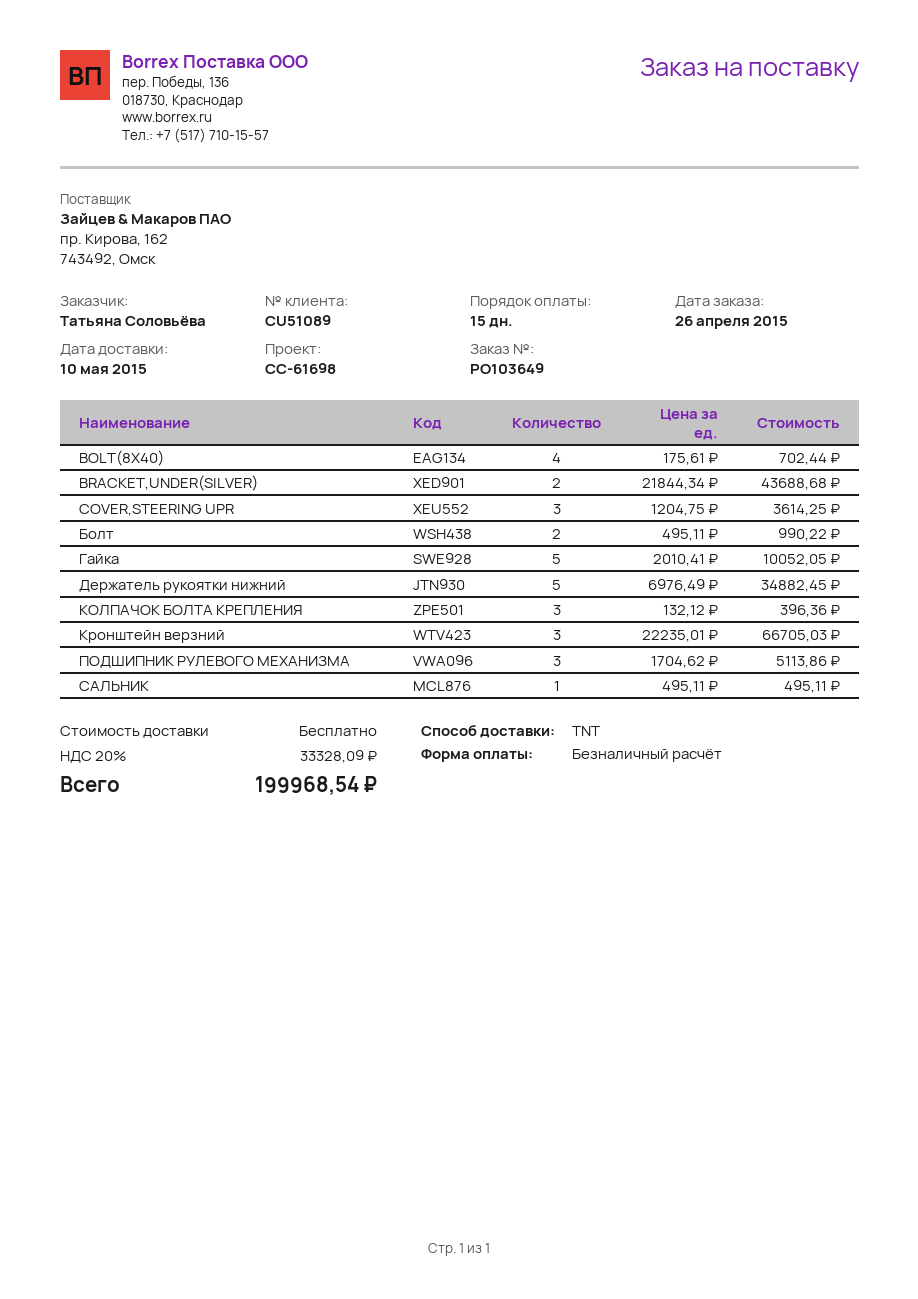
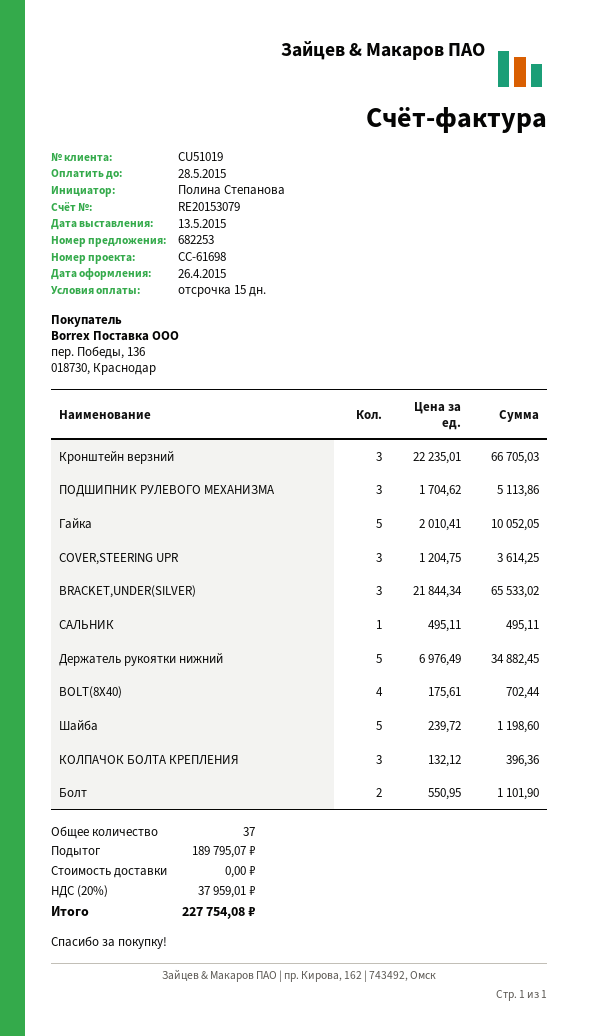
customer number: CU51089 -> CU51019
ordered by: Татьяна Соловьёва -> Полина Степанова
BRACKET,UNDER(SILVER): 2 x 21844.34 = 43688.68 -> 3 x 21844.34 = 65533.02
Болт: 2 x 495.11 = 990.22 -> 2 x 550.95 = 1101.90
Шайба: none -> 5 x 239.72 = 1198.60
tax: 20% = 33328.09 -> 20% = 37959.01
total: 199968.54 -> 227754.08

